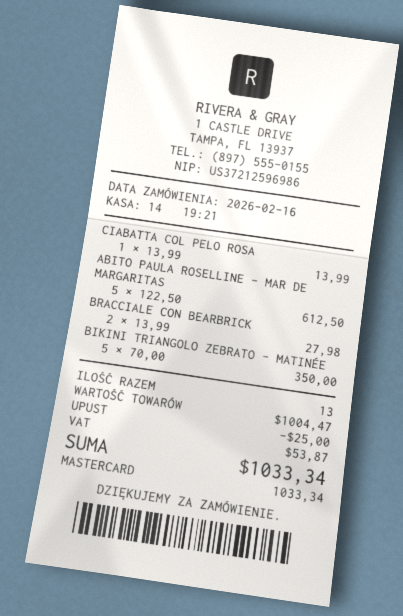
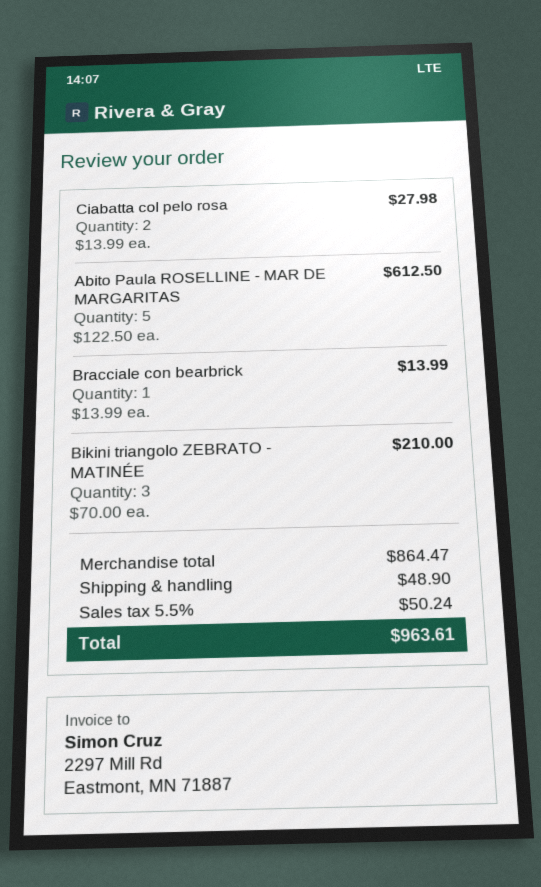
CIABATTA COL PELO ROSA: 1 x 13.99 = 13.99 -> 2 x 13.99 = 27.98
BRACCIALE CON BEARBRICK: 2 x 13.99 = 27.98 -> 1 x 13.99 = 13.99
BIKINI TRIANGOLO ZEBRATO - MATINÉE: 5 x 70.00 = 350.00 -> 3 x 70.00 = 210.00
subtotal: 1004.47 -> 864.47
discount: 25.00 -> none
shipping: none -> 48.90
tax: 53.87 -> 50.24
total: 1033.34 -> 963.61

